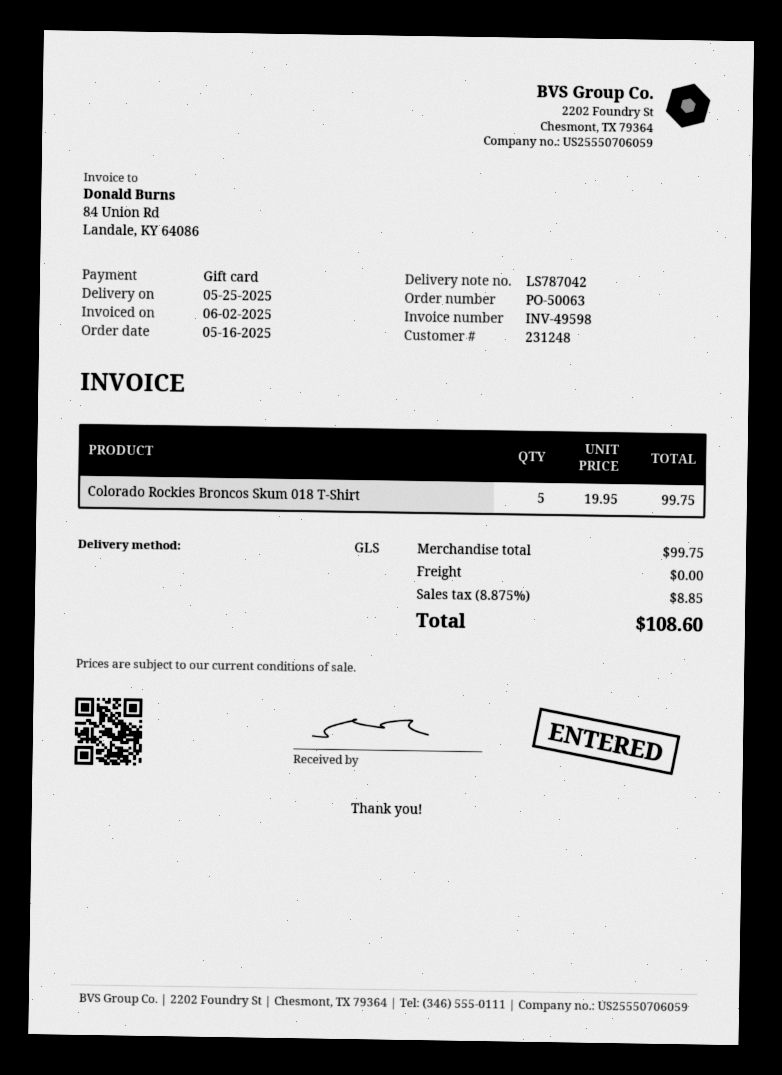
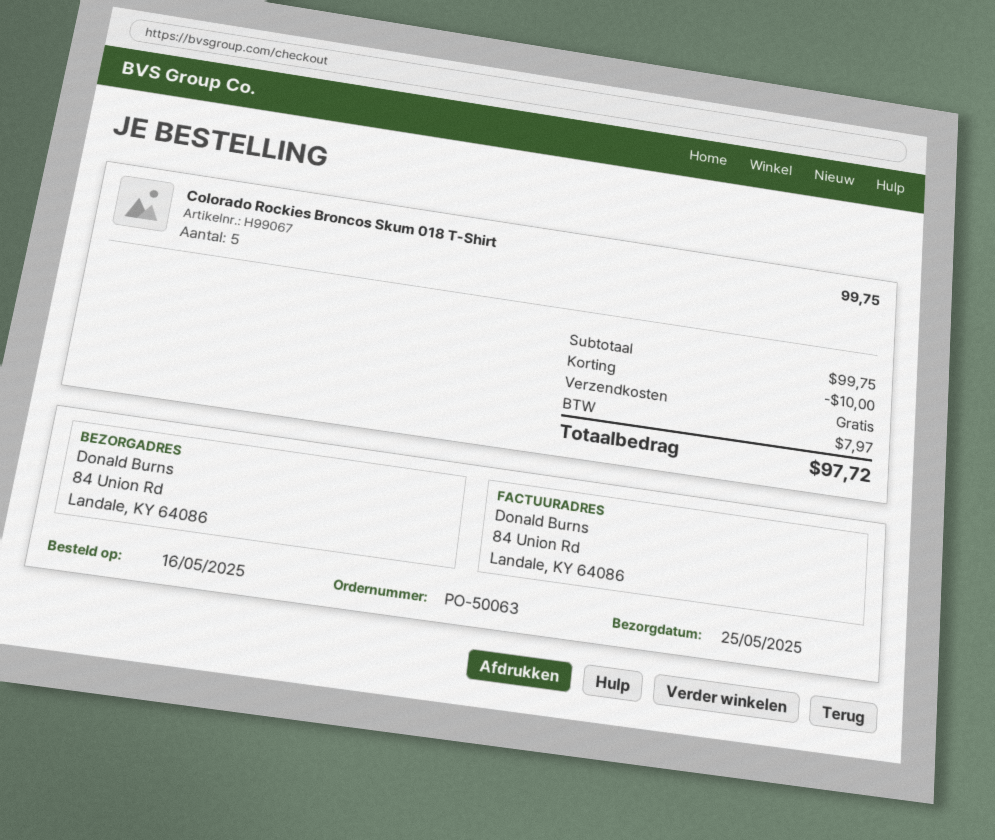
discount: none -> 10.00
tax: 8.85 -> 7.97
total: 108.60 -> 97.72

